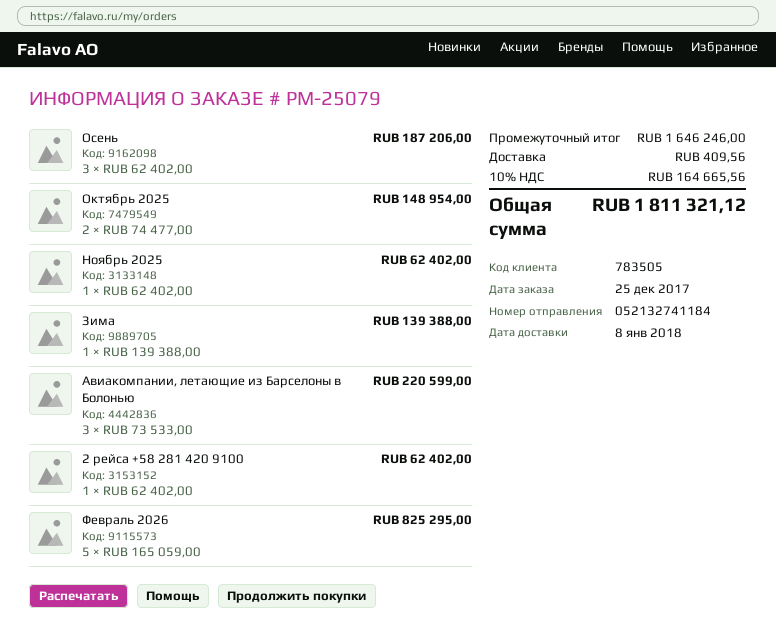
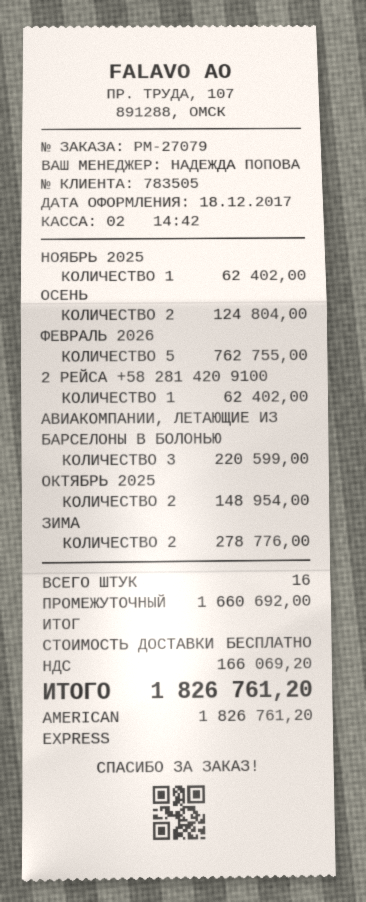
order number: PM-25079 -> PM-27079
order date: 2017-12-25 -> 2017-12-18
Осень: 3 for 187206.00 -> 2 for 124804.00
Зима: 1 for 139388.00 -> 2 for 278776.00
Февраль 2026: 5 for 825295.00 -> 5 for 762755.00
subtotal: 1646246.00 -> 1660692.00
shipping: 409.56 -> 0.00
tax: 164665.56 -> 166069.20
total: 1811321.12 -> 1826761.20

